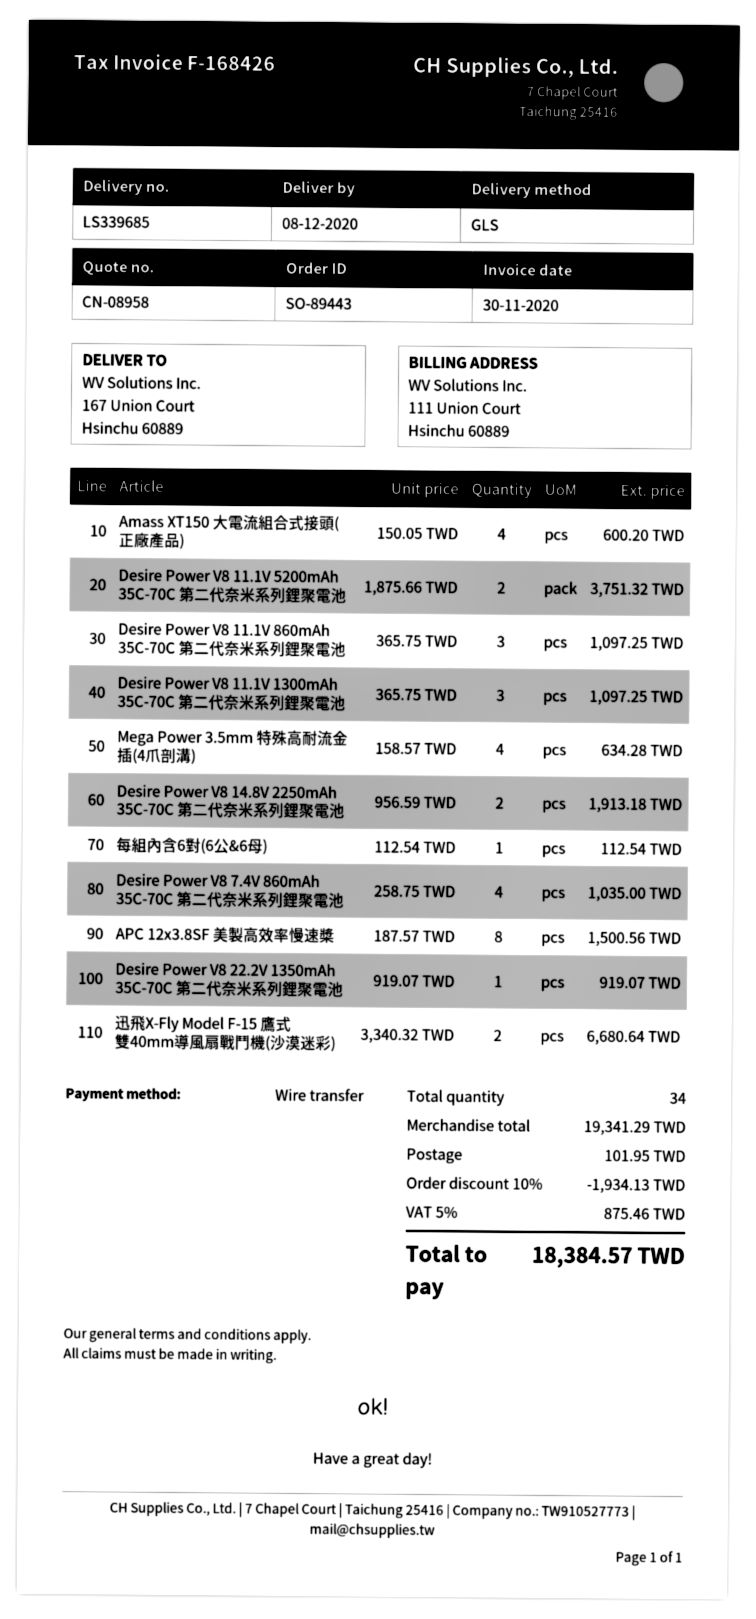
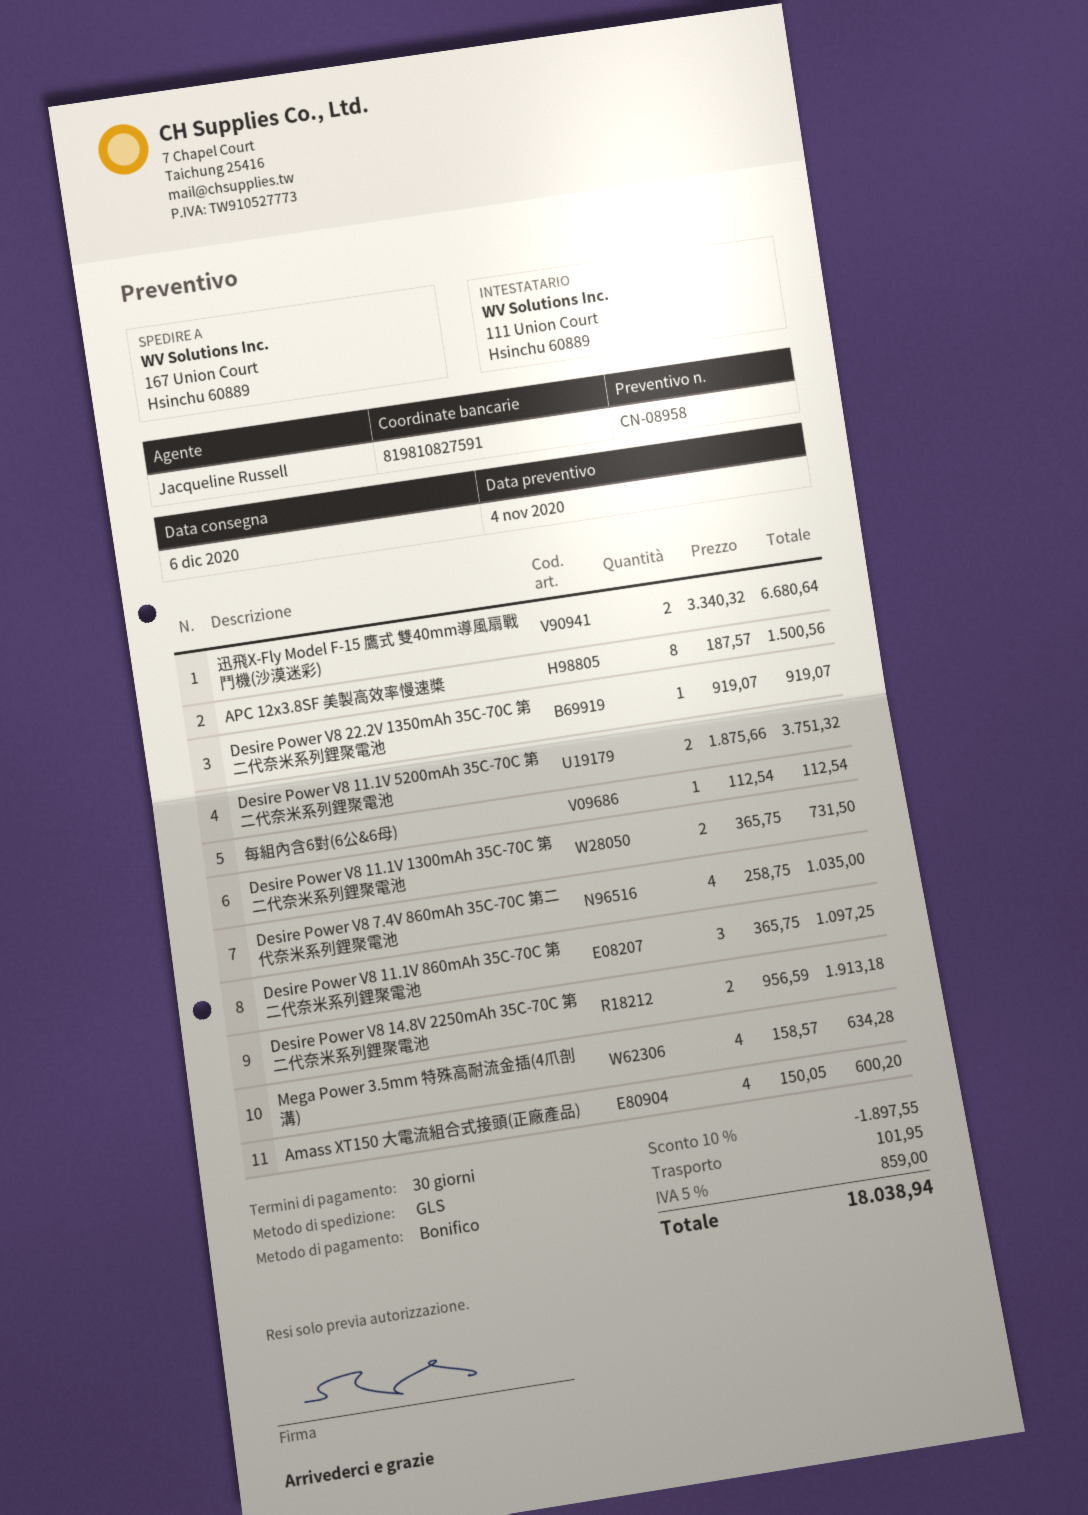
delivery date: 2020-12-08 -> 2020-12-06
Desire Power V8 11.1V 1300mAh 35C-70C 第二代奈米系列鋰聚電池: 3 x 365.75 = 1097.25 -> 2 x 365.75 = 731.50
discount: 10% = 1934.13 -> 10% = 1897.55
tax: 5% = 875.46 -> 5% = 859.00
total: 18384.57 -> 18038.94

